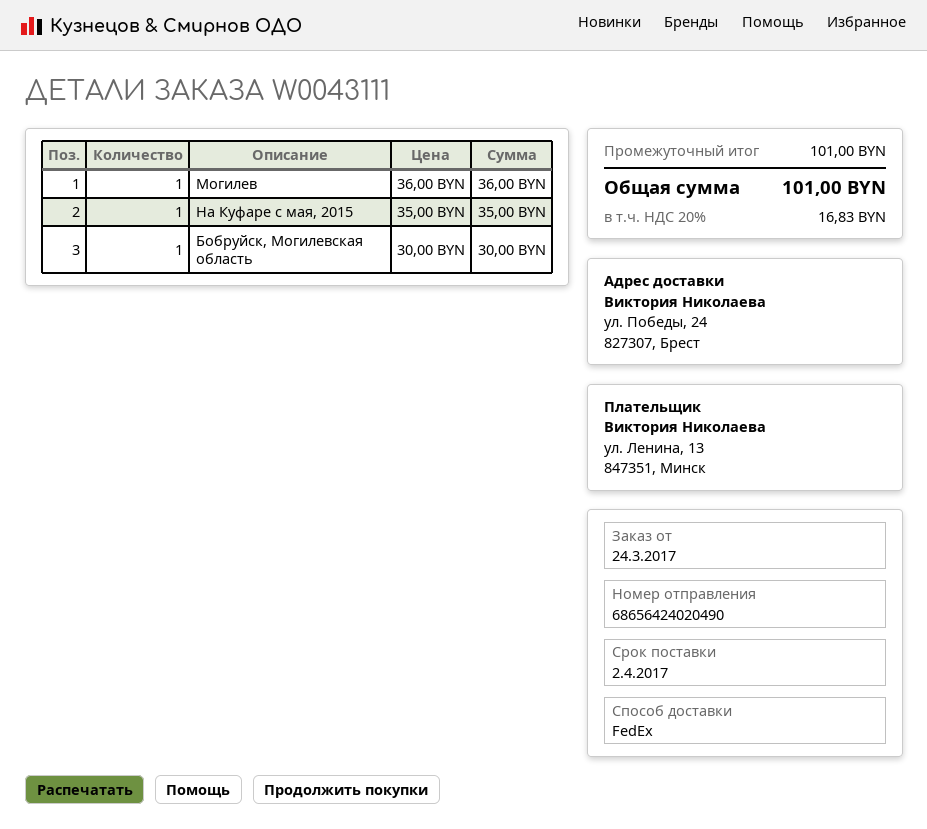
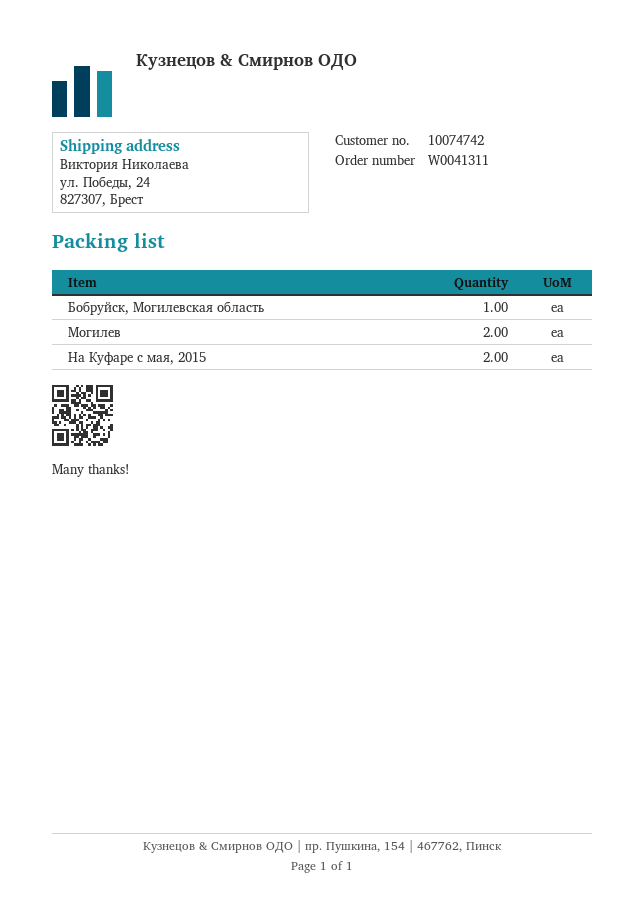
order number: W0043111 -> W0041311
Могилев: 1 -> 2
На Куфаре с мая, 2015: 1 -> 2

